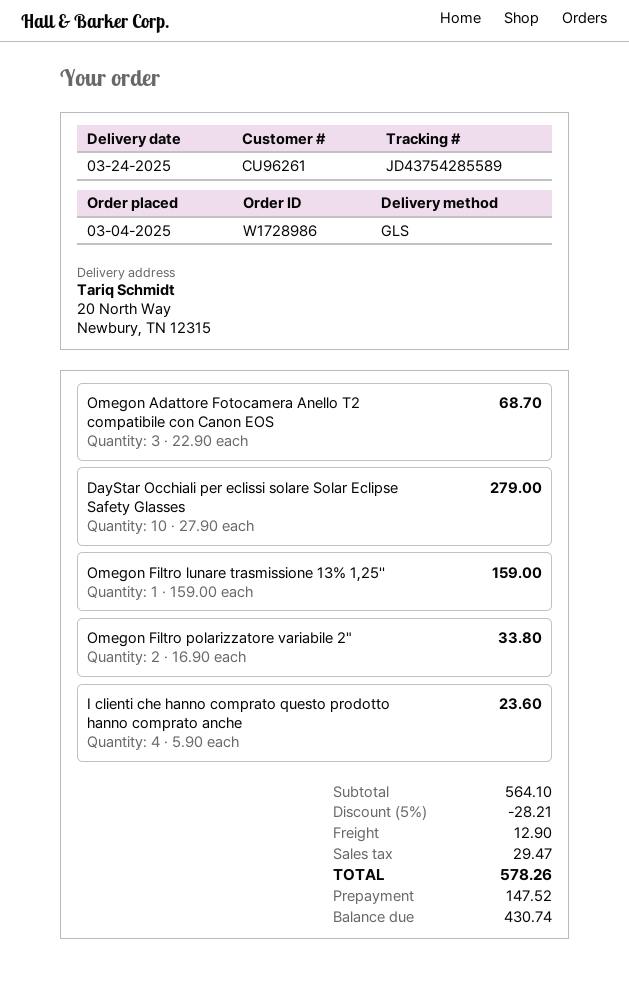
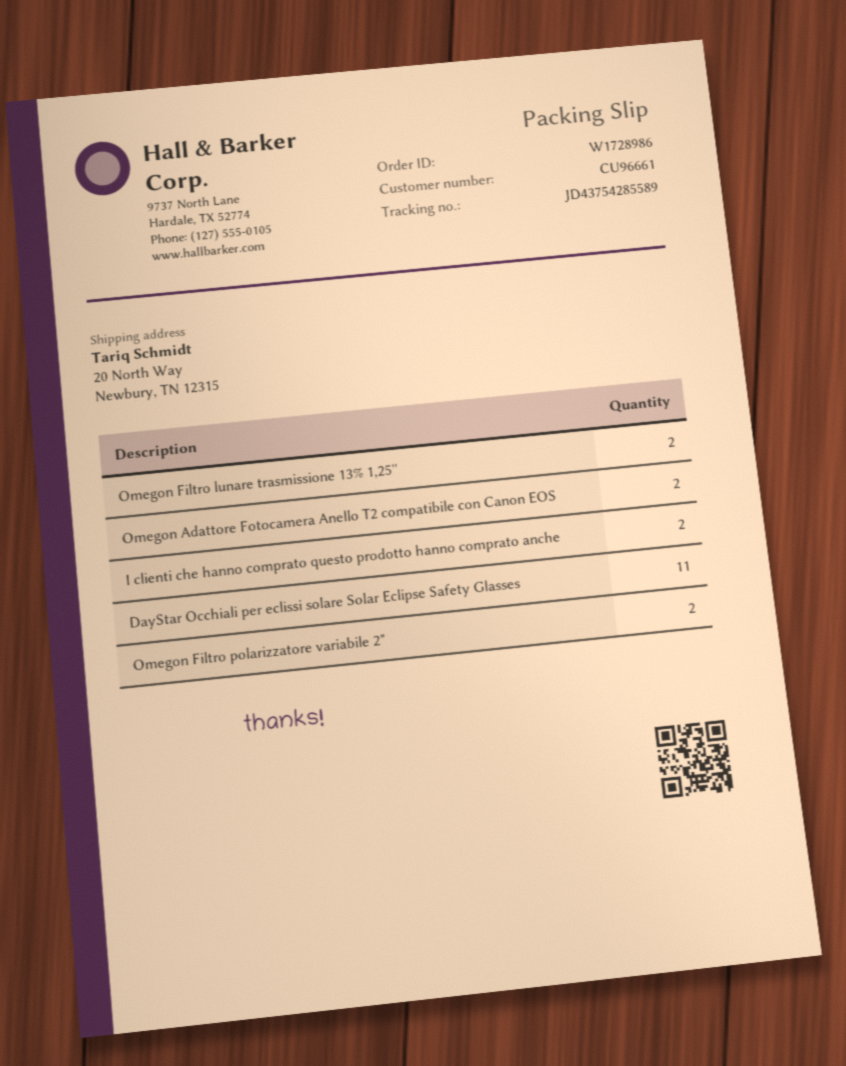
customer number: CU96261 -> CU96661
Omegon Adattore Fotocamera Anello T2 compatibile con Canon EOS: 3 -> 2
DayStar Occhiali per eclissi solare Solar Eclipse Safety Glasses: 10 -> 11
Omegon Filtro lunare trasmissione 13% 1,25'': 1 -> 2
I clienti che hanno comprato questo prodotto hanno comprato anche: 4 -> 2

